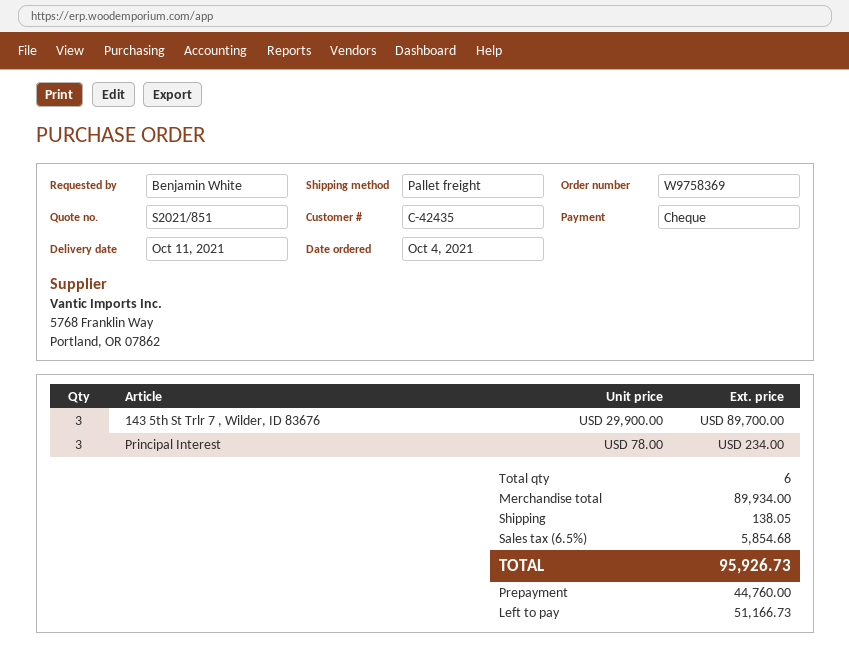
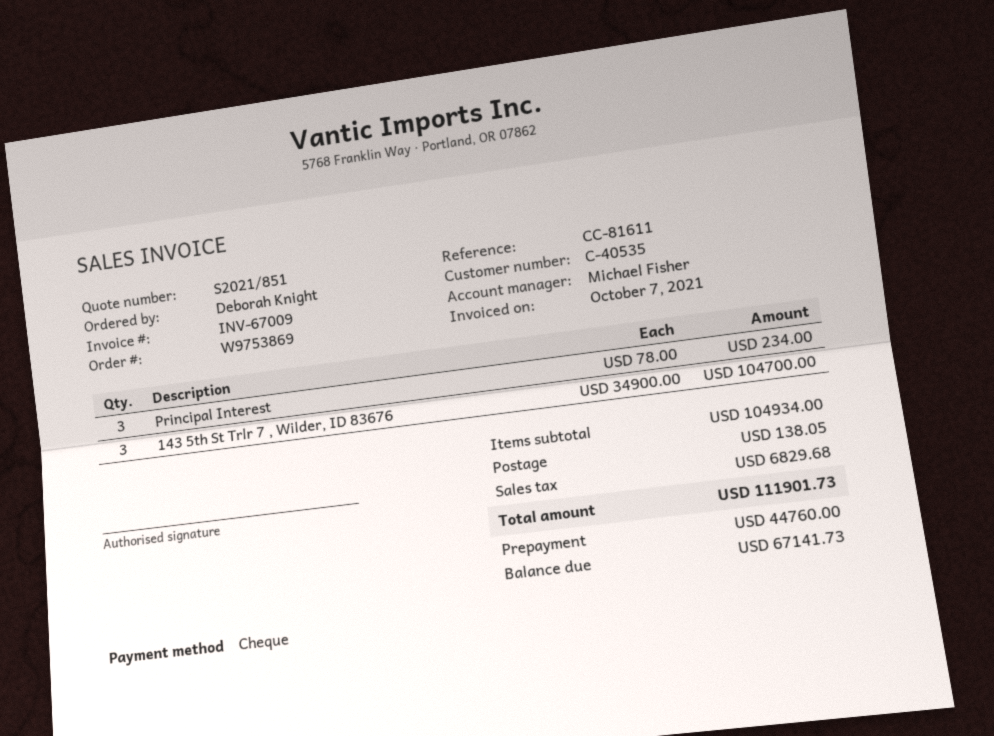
order number: W9758369 -> W9753869
customer number: C-42435 -> C-40535
ordered by: Benjamin White -> Deborah Knight
143 5th St Trlr 7 , Wilder, ID 83676: 3 x 29900.00 = 89700.00 -> 3 x 34900.00 = 104700.00
subtotal: 89934.00 -> 104934.00
tax: 5854.68 -> 6829.68
total: 95926.73 -> 111901.73
balance: 51166.73 -> 67141.73

